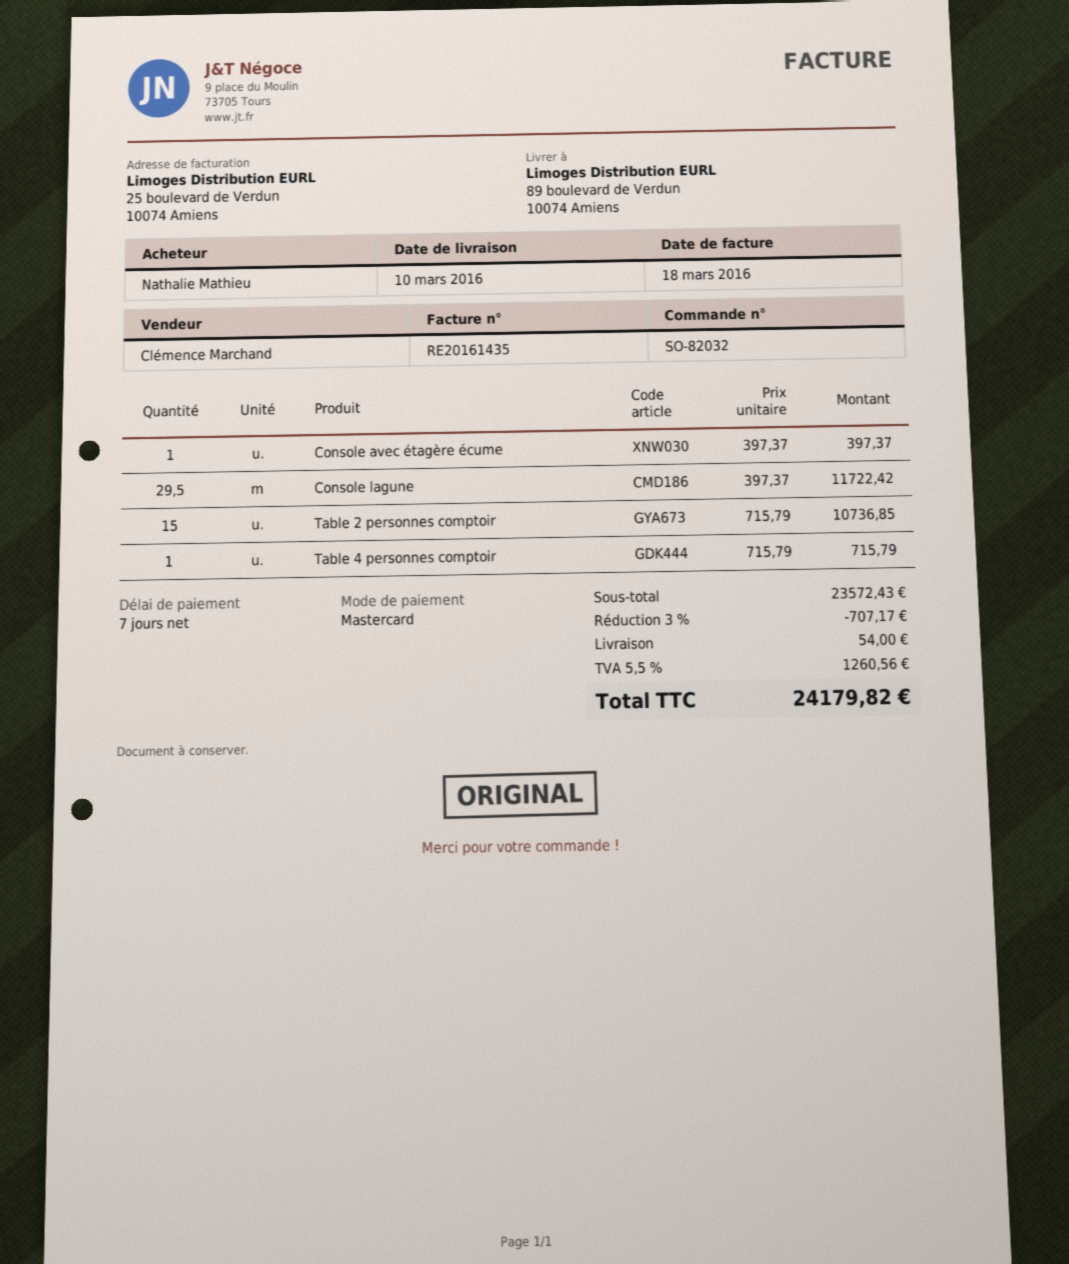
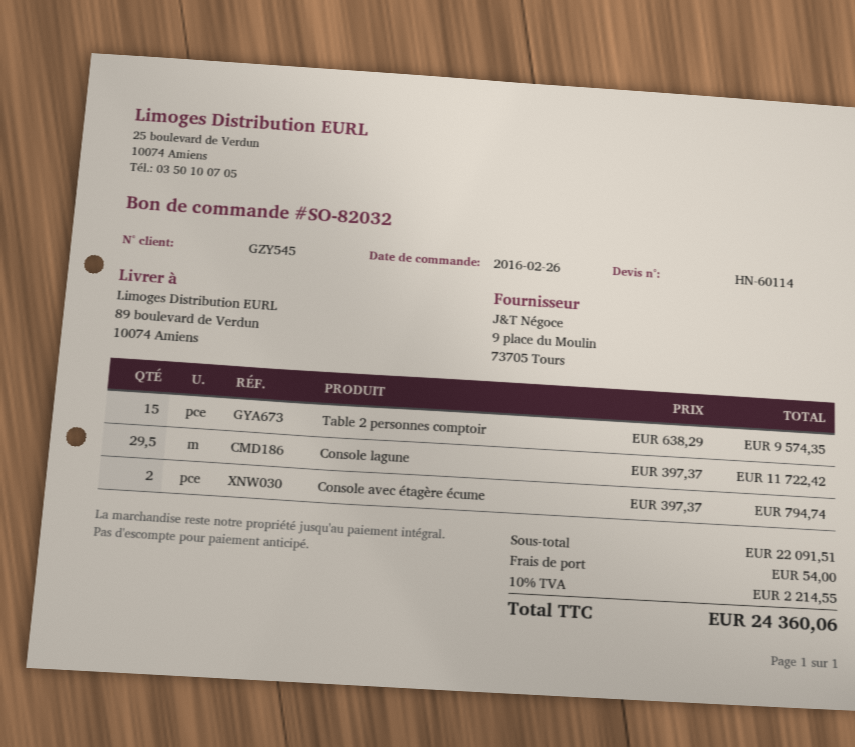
Console avec étagère écume: 1 x 397.37 = 397.37 -> 2 x 397.37 = 794.74
Table 2 personnes comptoir: 15 x 715.79 = 10736.85 -> 15 x 638.29 = 9574.35
Table 4 personnes comptoir: 1 x 715.79 = 715.79 -> none
subtotal: 23572.43 -> 22091.51
discount: 3% = 707.17 -> none
tax: 5.5% = 1260.56 -> 10% = 2214.55
total: 24179.82 -> 24360.06

